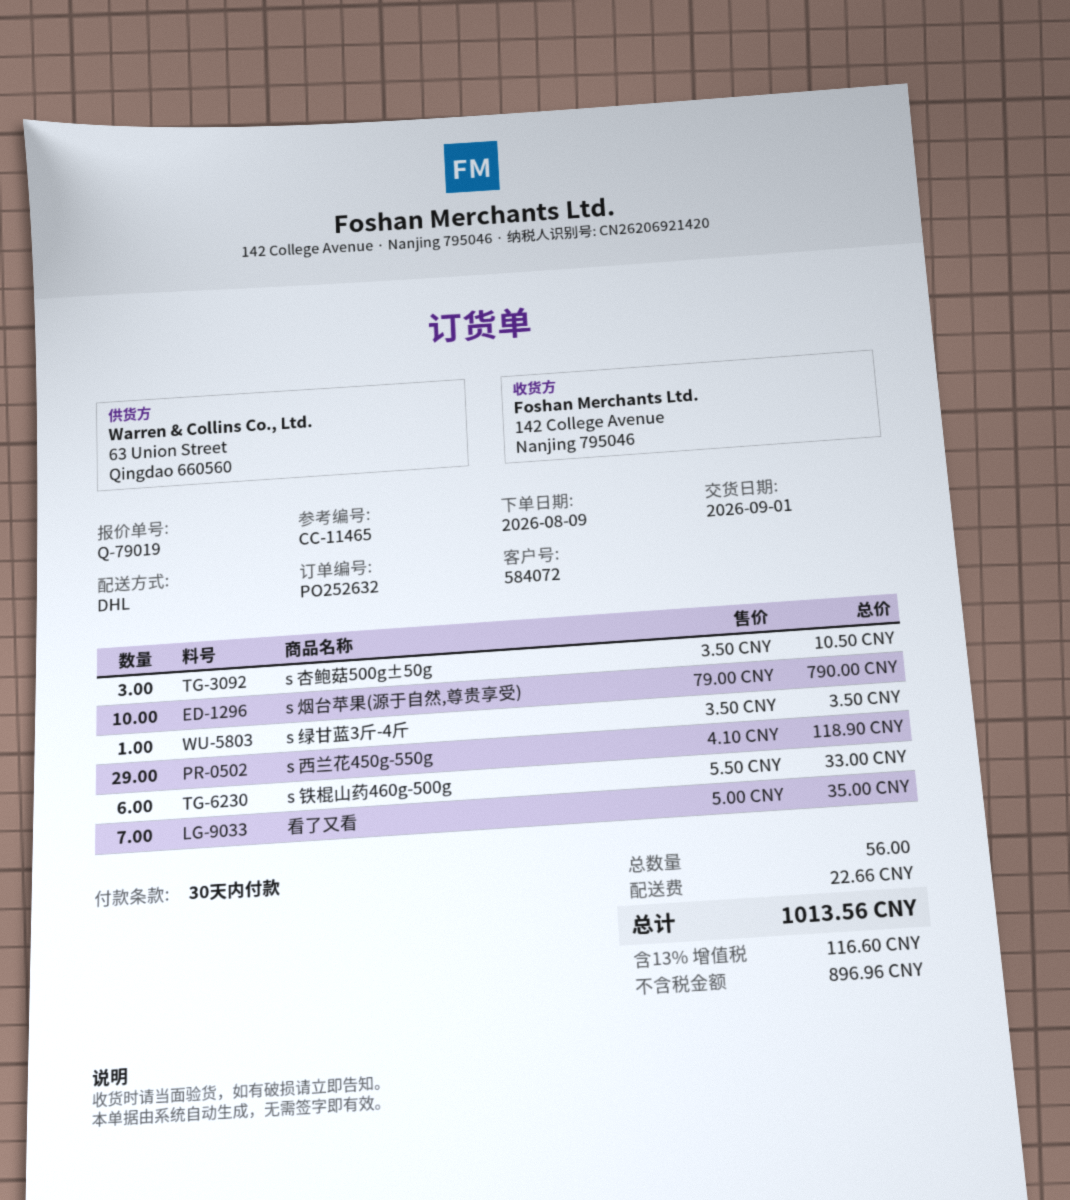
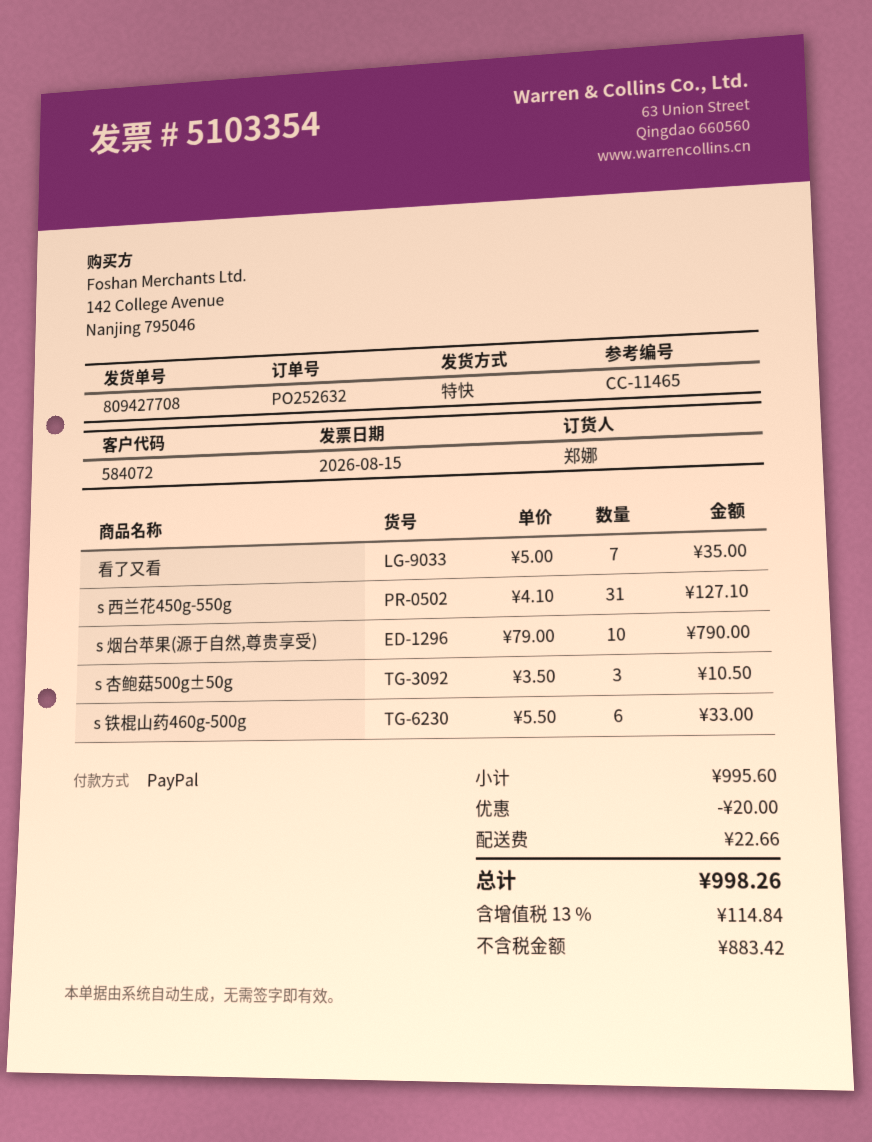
shipping method: DHL -> express
s 绿甘蓝3斤-4斤: 1 x 3.50 = 3.50 -> none
s 西兰花450g-550g: 29 x 4.10 = 118.90 -> 31 x 4.10 = 127.10
discount: none -> 20.00
net: 896.96 -> 883.42
tax: 13% = 116.60 -> 13% = 114.84
total: 1013.56 -> 998.26

